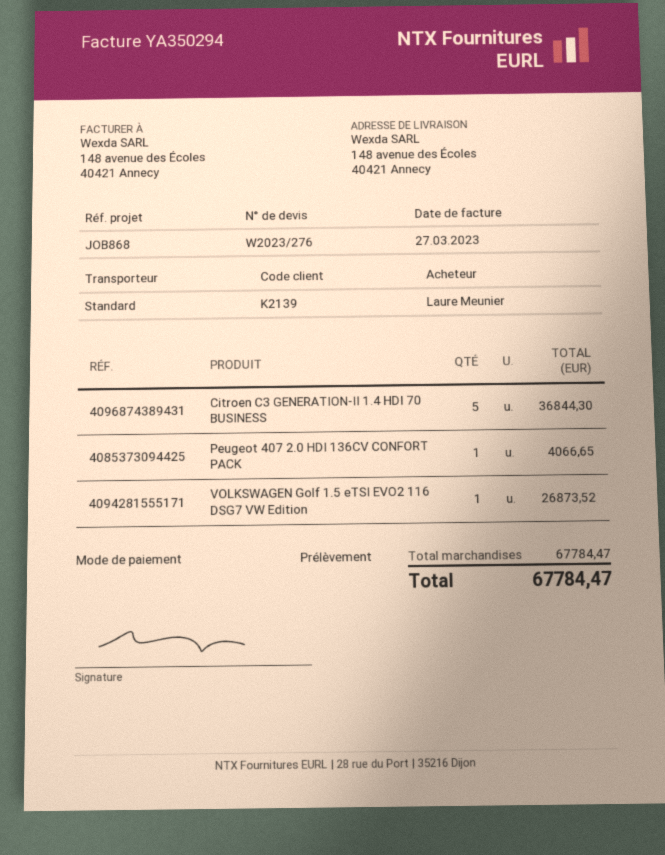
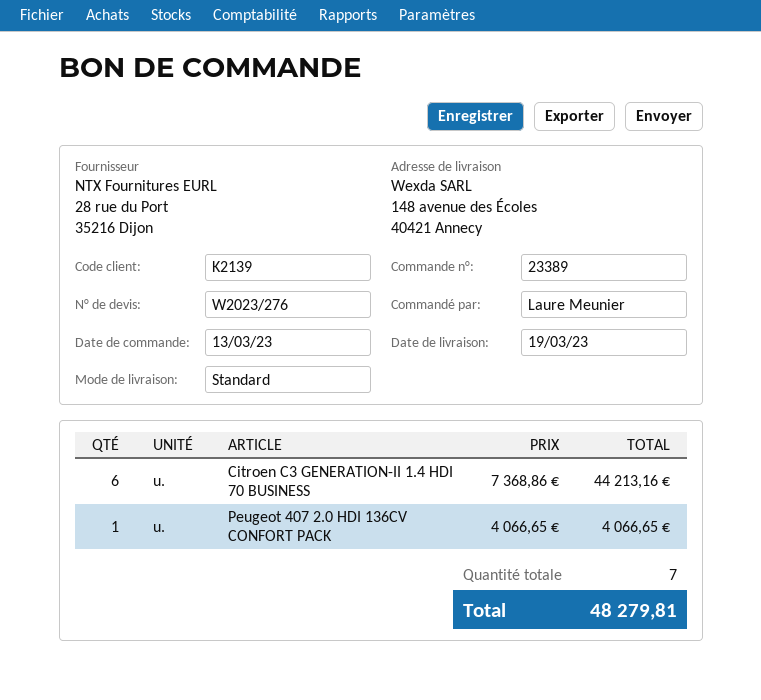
Citroen C3 GENERATION-II 1.4 HDI 70 BUSINESS: 5 for 36844.30 -> 6 for 44213.16
VOLKSWAGEN Golf 1.5 eTSI EVO2 116 DSG7 VW Edition: 1 for 26873.52 -> none
total: 67784.47 -> 48279.81

